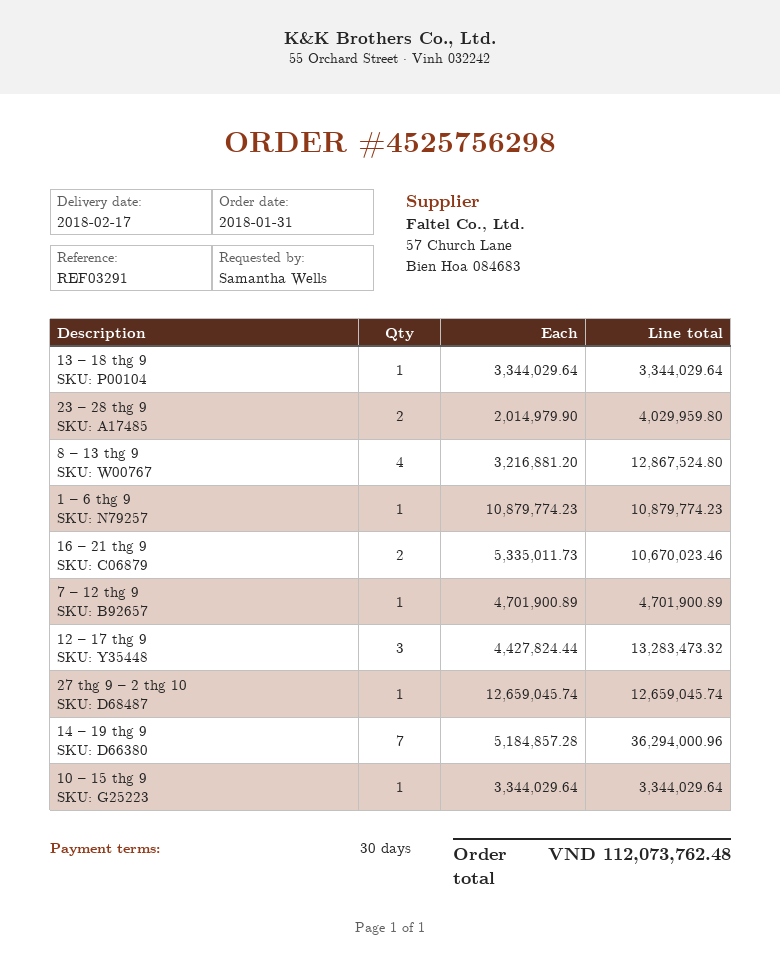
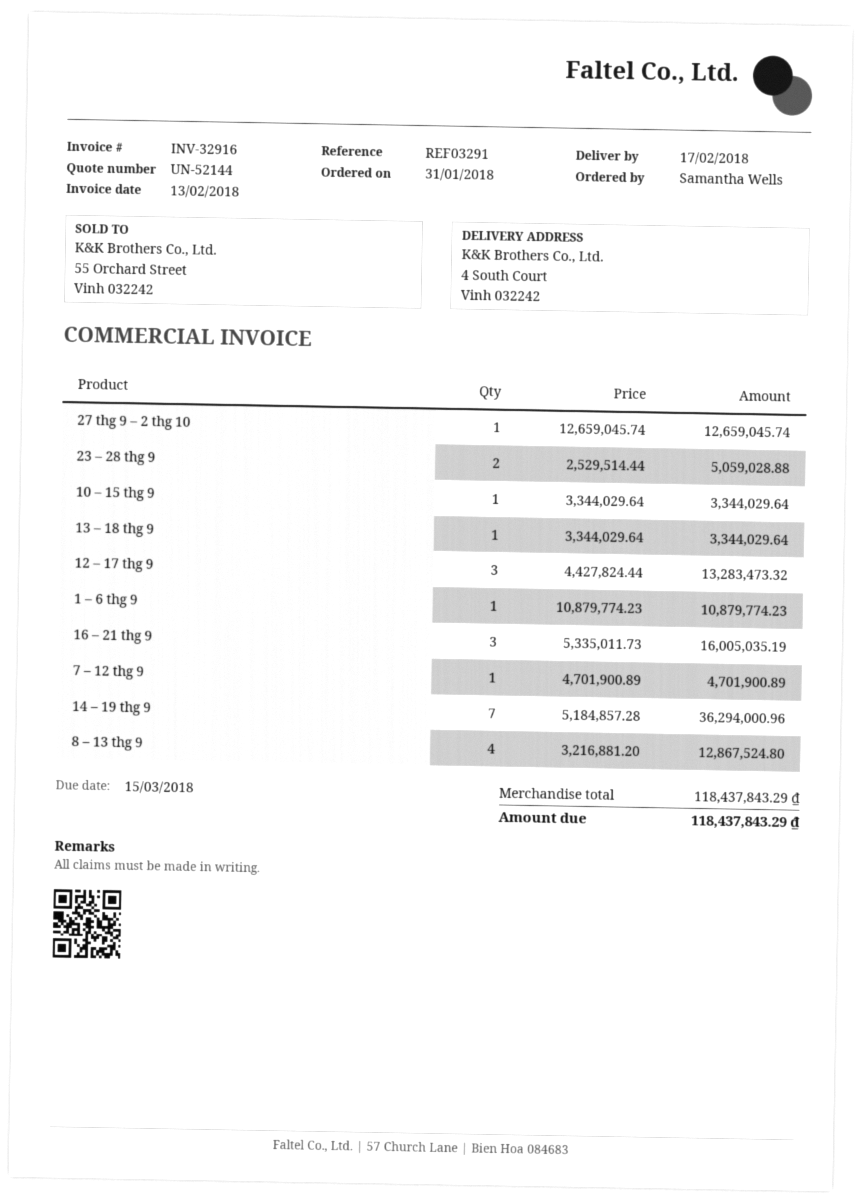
23 – 28 thg 9: 2 x 2014979.90 = 4029959.80 -> 2 x 2529514.44 = 5059028.88
16 – 21 thg 9: 2 x 5335011.73 = 10670023.46 -> 3 x 5335011.73 = 16005035.19
total: 112073762.48 -> 118437843.29

